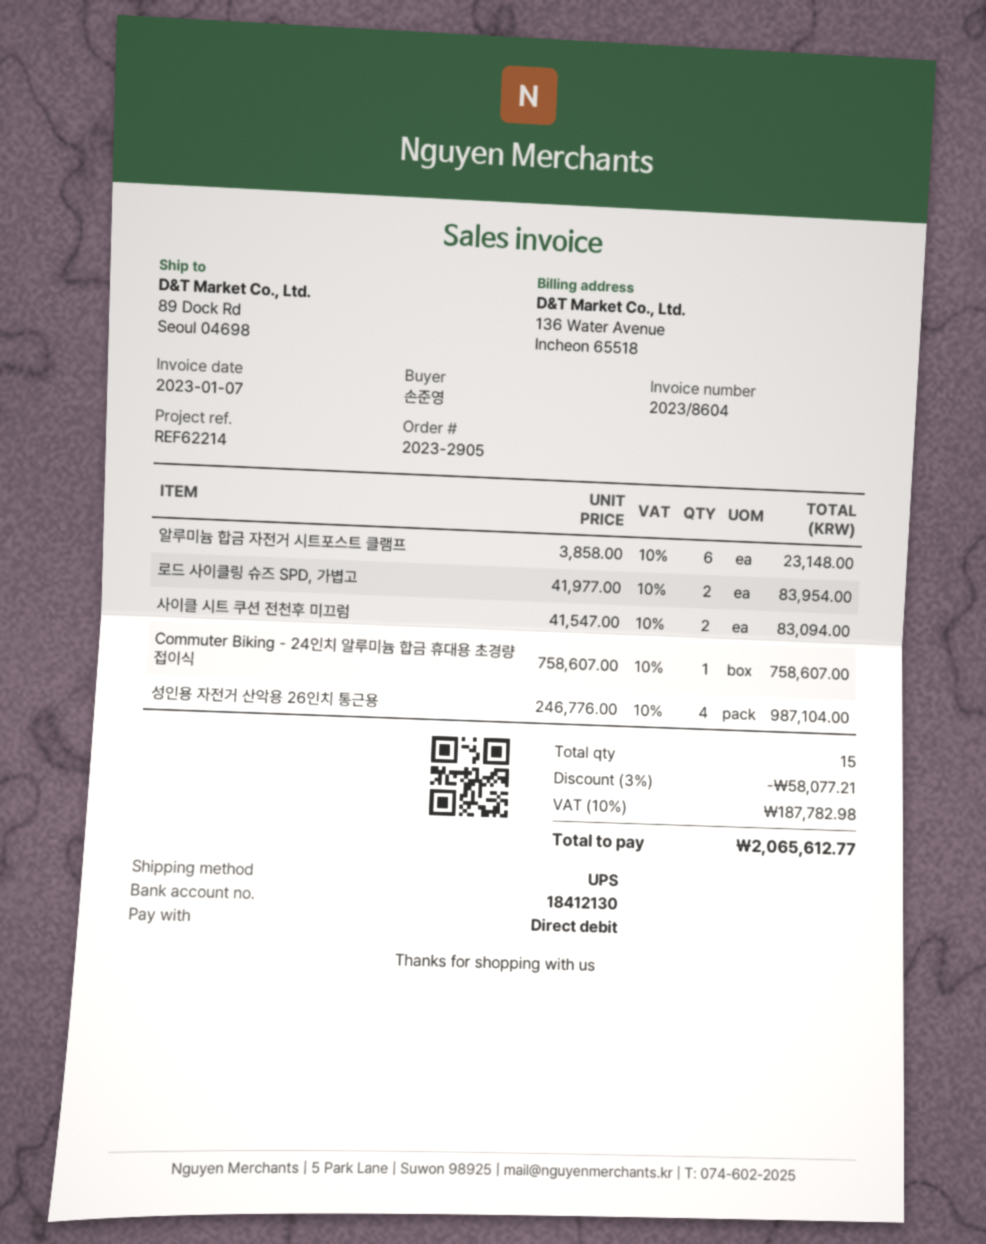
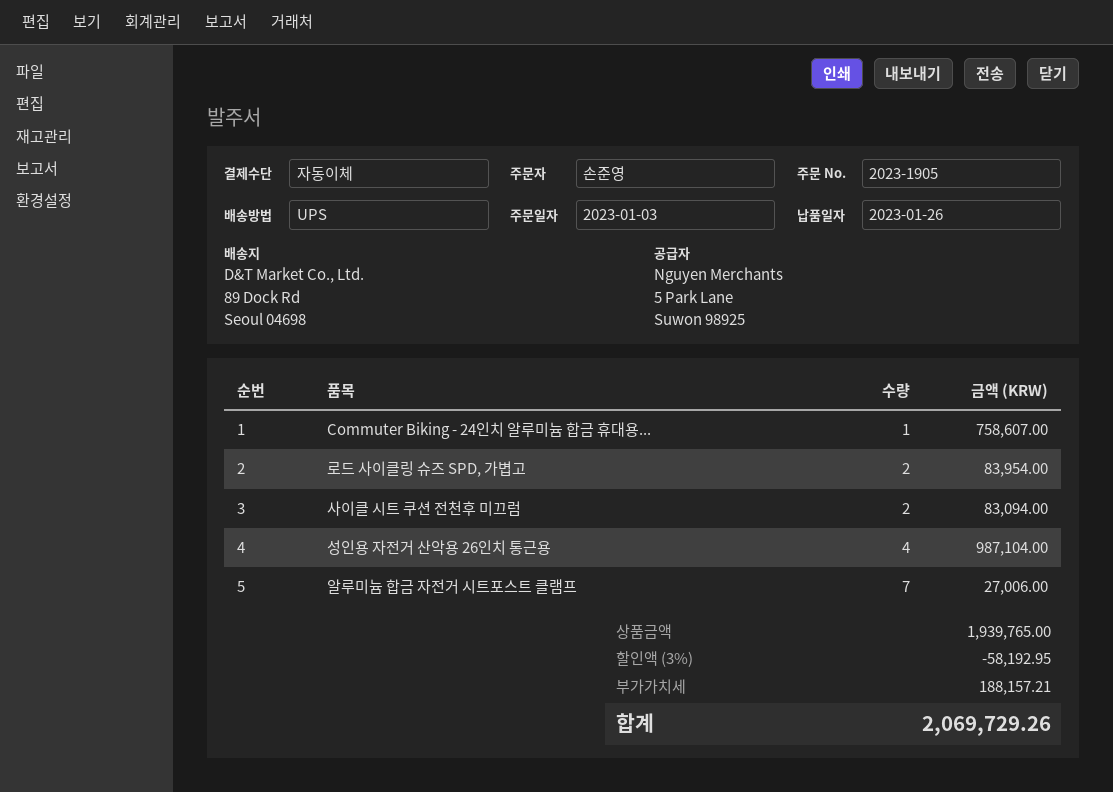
order number: 2023-2905 -> 2023-1905
알루미늄 합금 자전거 시트포스트 클램프: 6 for 23148.00 -> 7 for 27006.00
discount: 3% = 58077.21 -> 3% = 58192.95
tax: 187782.98 -> 188157.21
total: 2065612.77 -> 2069729.26

